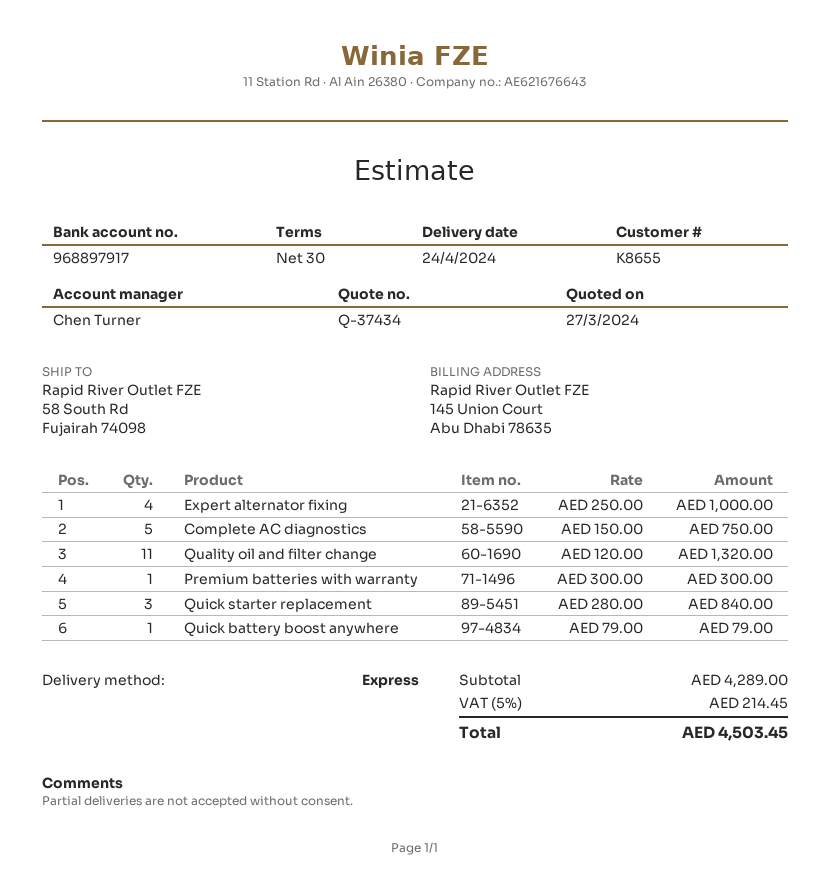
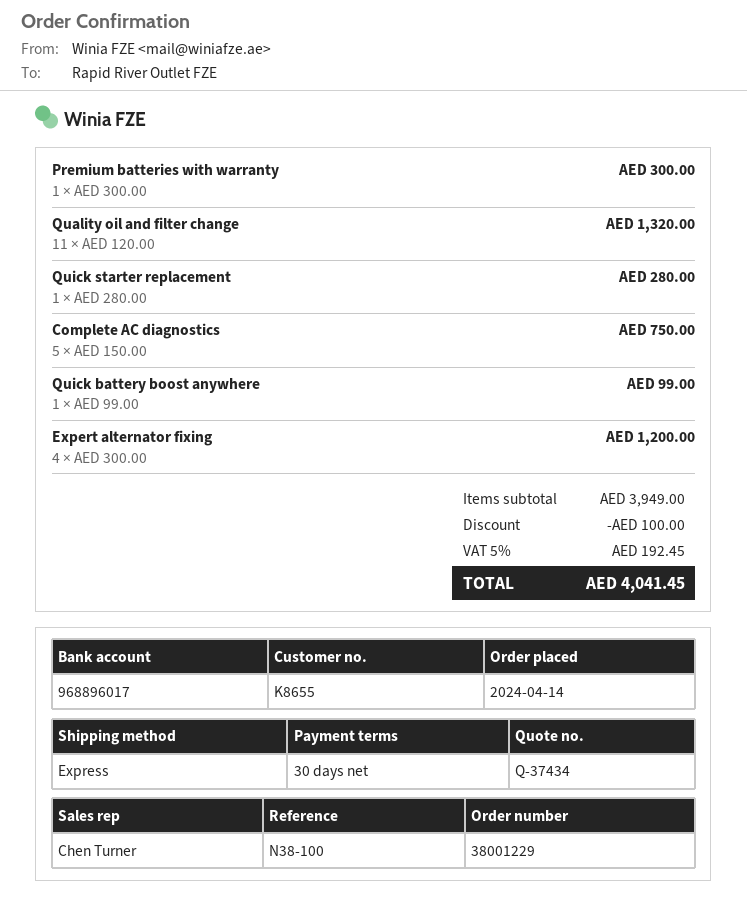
bank account: 968897917 -> 968896017
Expert alternator fixing: 4 x 250.00 = 1000.00 -> 4 x 300.00 = 1200.00
Quick starter replacement: 3 x 280.00 = 840.00 -> 1 x 280.00 = 280.00
Quick battery boost anywhere: 1 x 79.00 = 79.00 -> 1 x 99.00 = 99.00
subtotal: 4289.00 -> 3949.00
discount: none -> 100.00
tax: 5% = 214.45 -> 5% = 192.45
total: 4503.45 -> 4041.45

